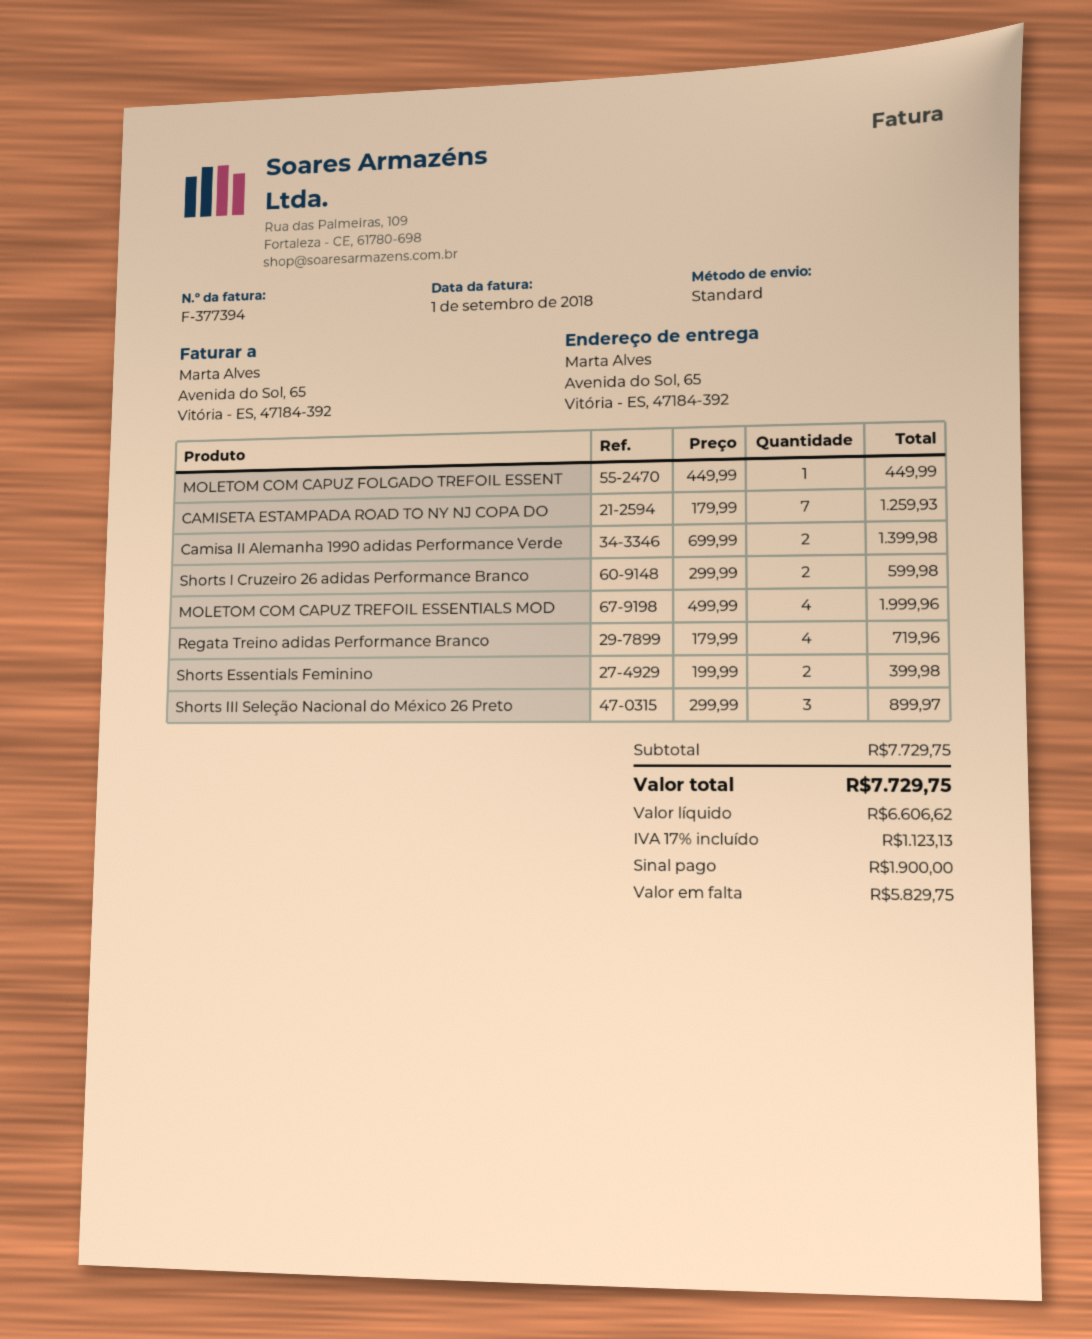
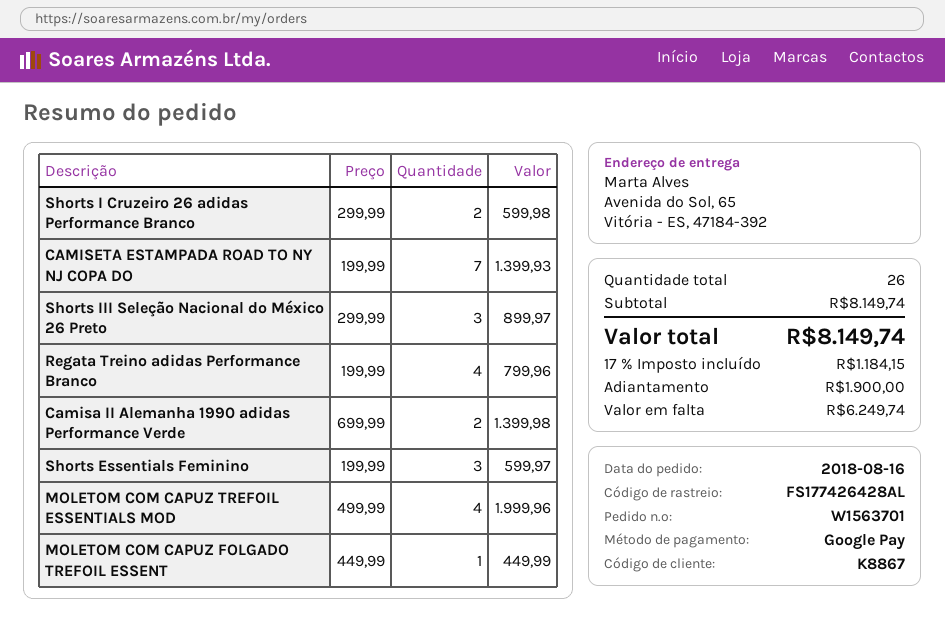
CAMISETA ESTAMPADA ROAD TO NY NJ COPA DO: 7 x 179.99 = 1259.93 -> 7 x 199.99 = 1399.93
Regata Treino adidas Performance Branco: 4 x 179.99 = 719.96 -> 4 x 199.99 = 799.96
Shorts Essentials Feminino: 2 x 199.99 = 399.98 -> 3 x 199.99 = 599.97
subtotal: 7729.75 -> 8149.74
tax: 17% = 1123.13 -> 17% = 1184.15
total: 7729.75 -> 8149.74
balance: 5829.75 -> 6249.74

